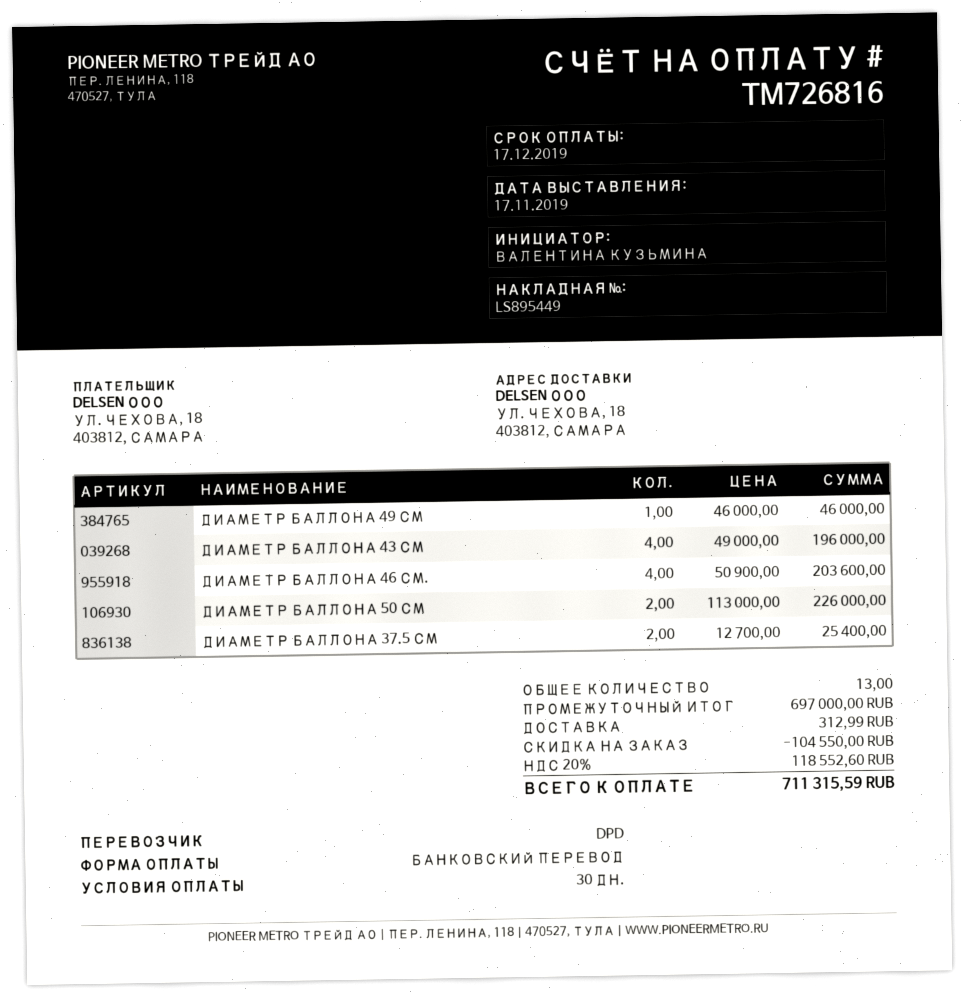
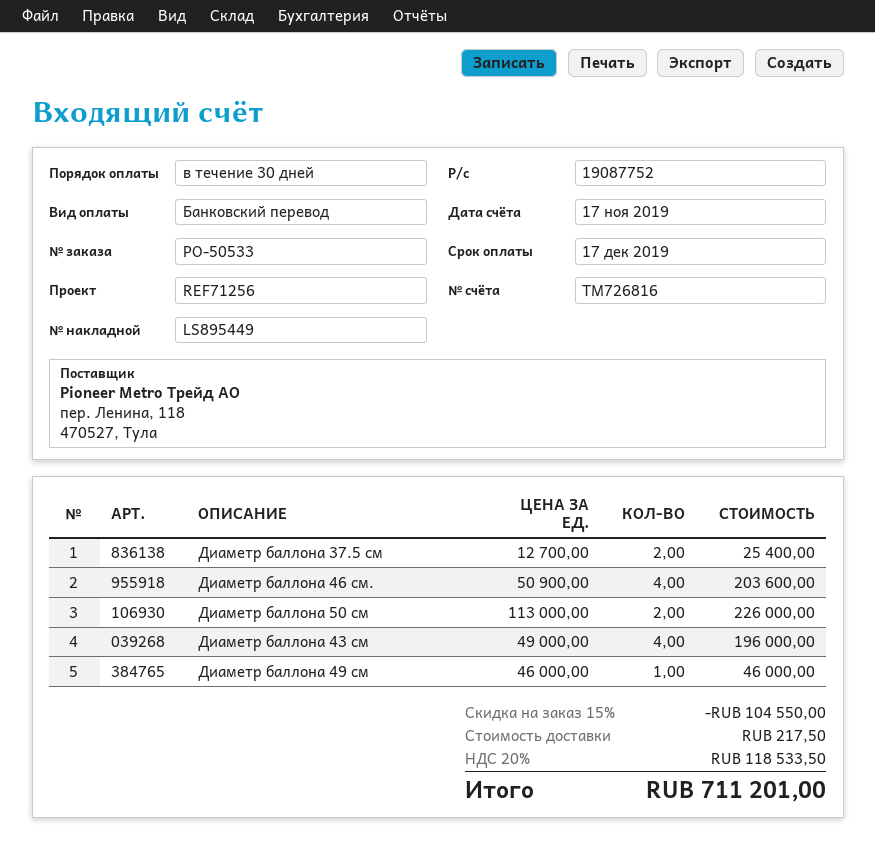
shipping: 312.99 -> 217.50
tax: 20% = 118552.60 -> 20% = 118533.50
total: 711315.59 -> 711201.00

